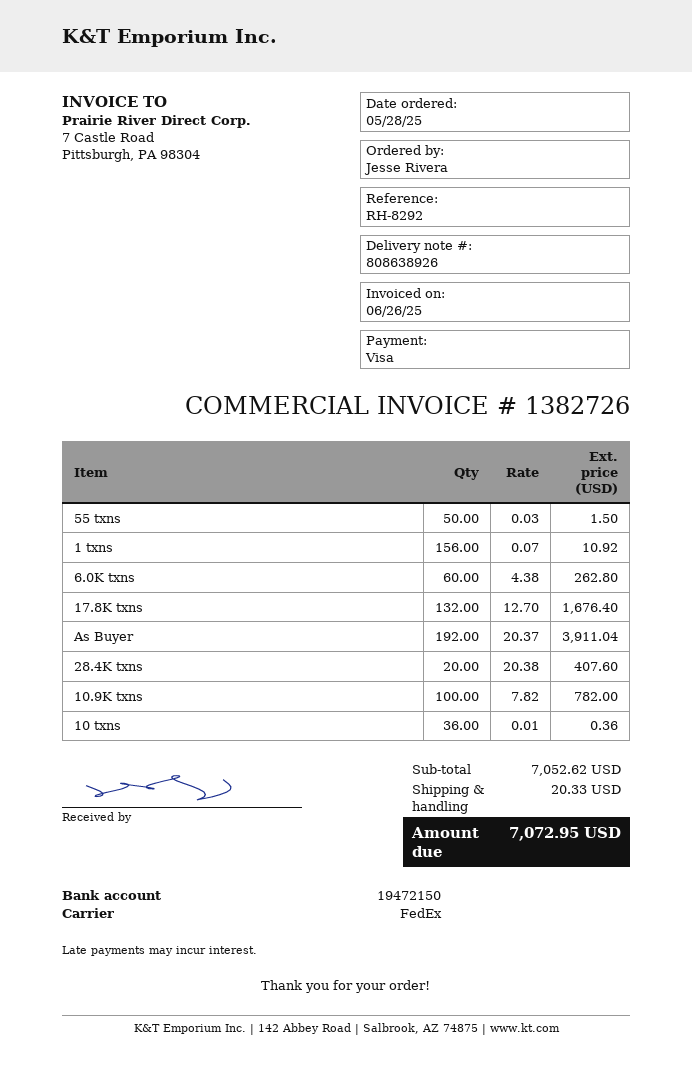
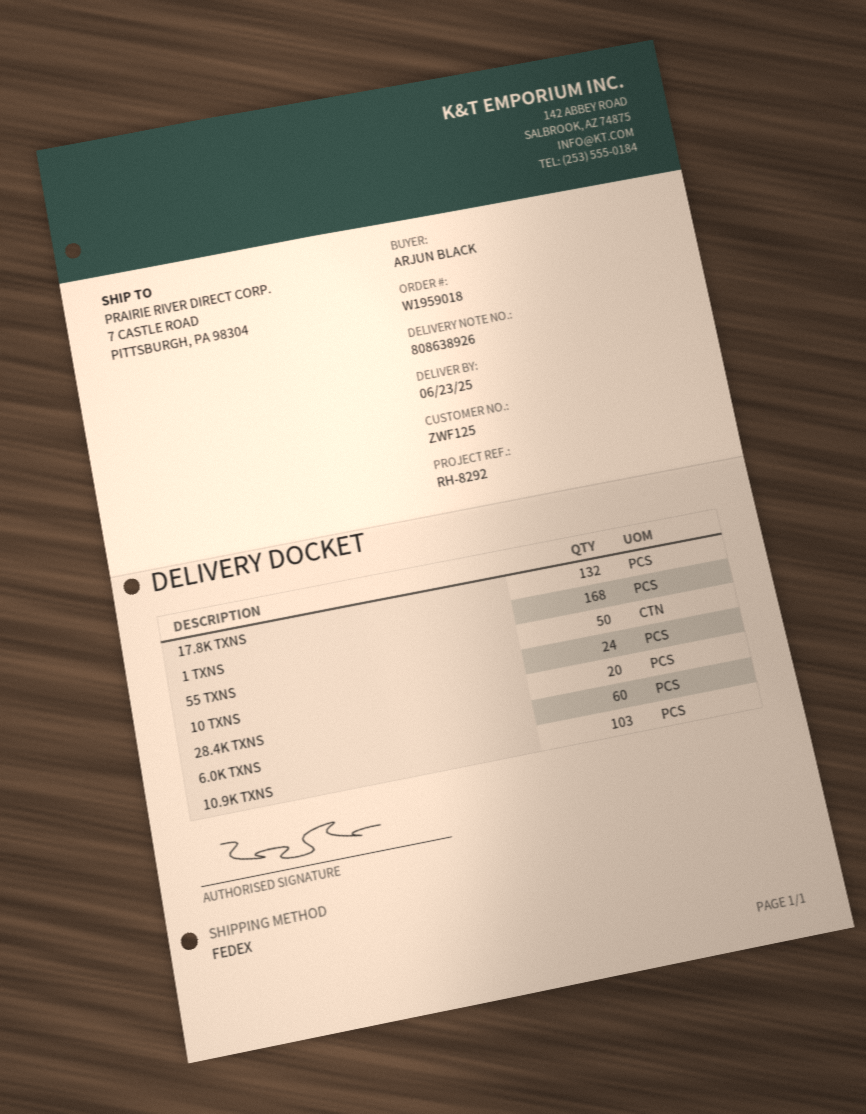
ordered by: Jesse Rivera -> ARJUN BLACK
1 txns: 156 -> 168
As Buyer: 192 -> none
10.9K txns: 100 -> 103
10 txns: 36 -> 24

